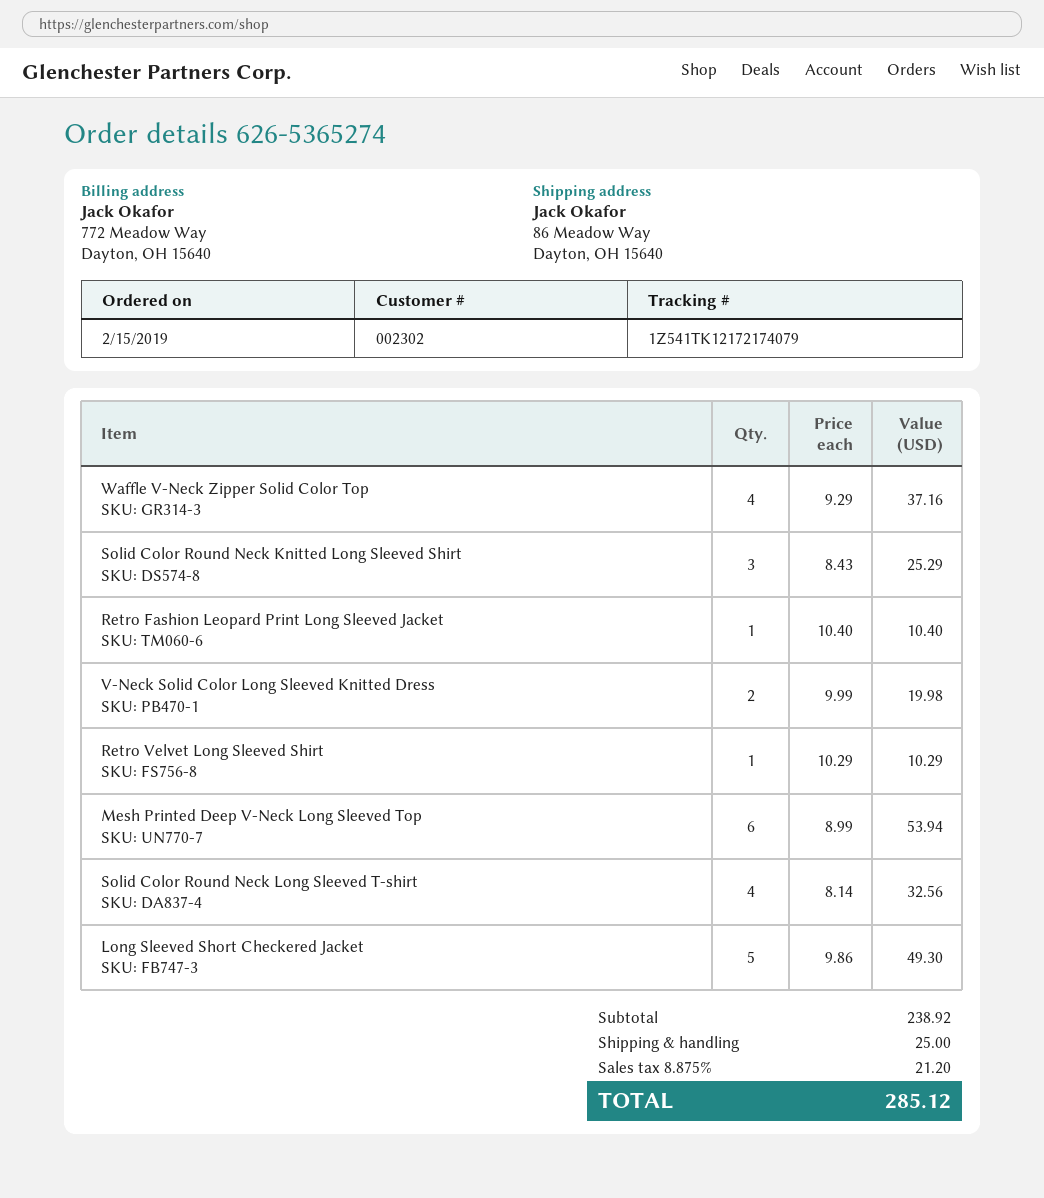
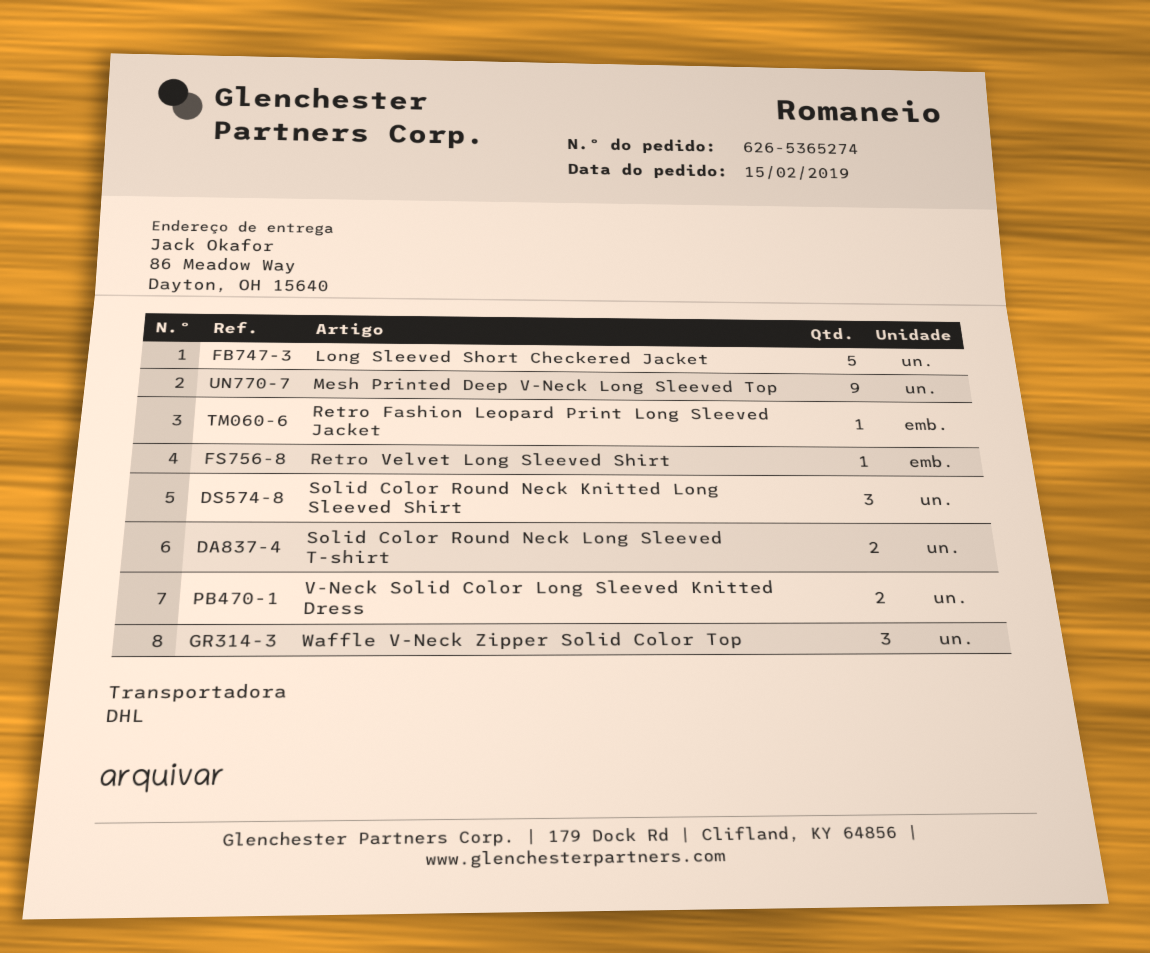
Waffle V-Neck Zipper Solid Color Top: 4 -> 3
Mesh Printed Deep V-Neck Long Sleeved Top: 6 -> 9
Solid Color Round Neck Long Sleeved T-shirt: 4 -> 2

